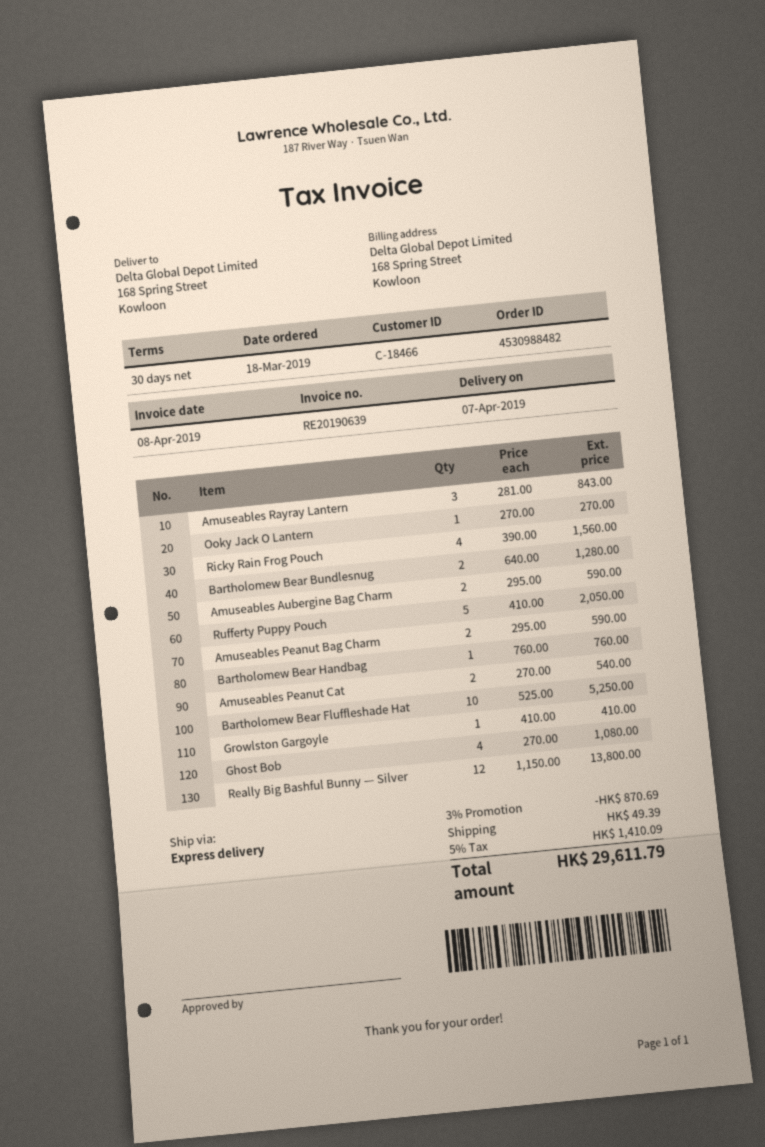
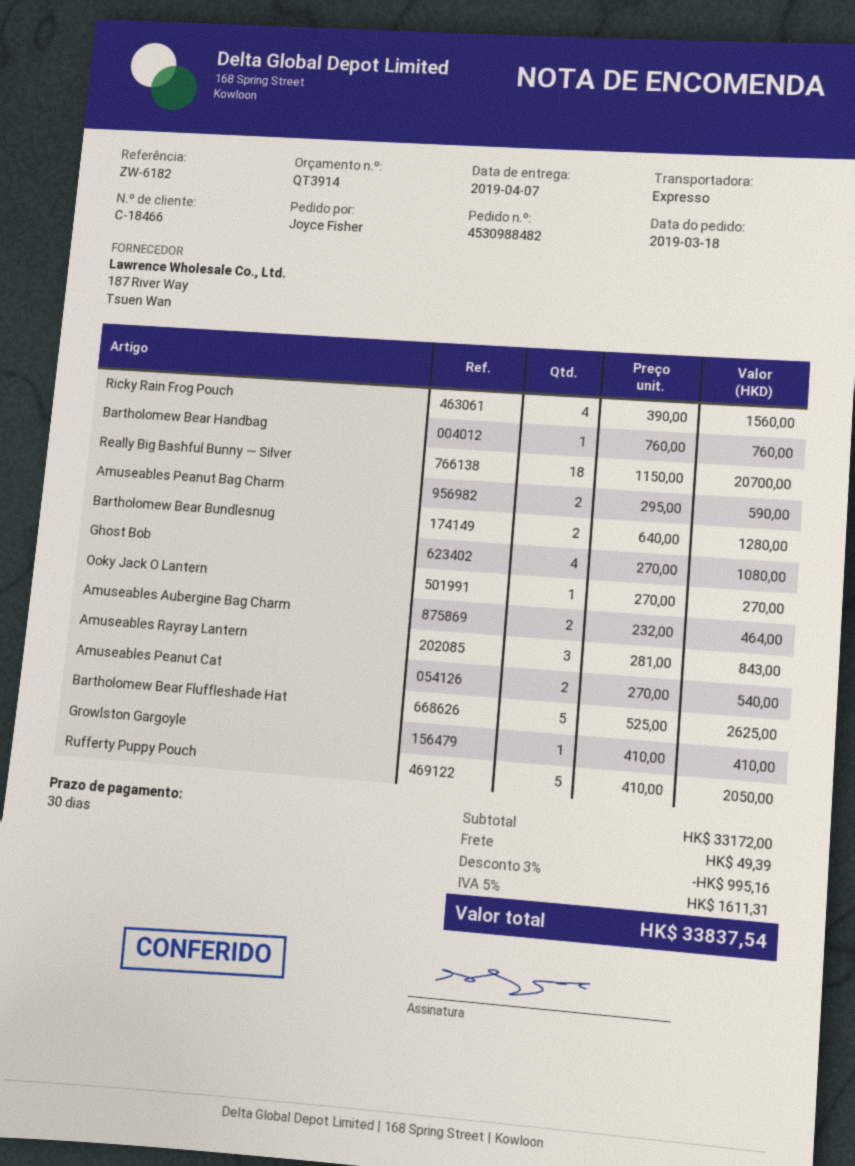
Amuseables Aubergine Bag Charm: 2 x 295.00 = 590.00 -> 2 x 232.00 = 464.00
Bartholomew Bear Fluffleshade Hat: 10 x 525.00 = 5250.00 -> 5 x 525.00 = 2625.00
Really Big Bashful Bunny — Silver: 12 x 1150.00 = 13800.00 -> 18 x 1150.00 = 20700.00
discount: 3% = 870.69 -> 3% = 995.16
tax: 5% = 1410.09 -> 5% = 1611.31
total: 29611.79 -> 33837.54

